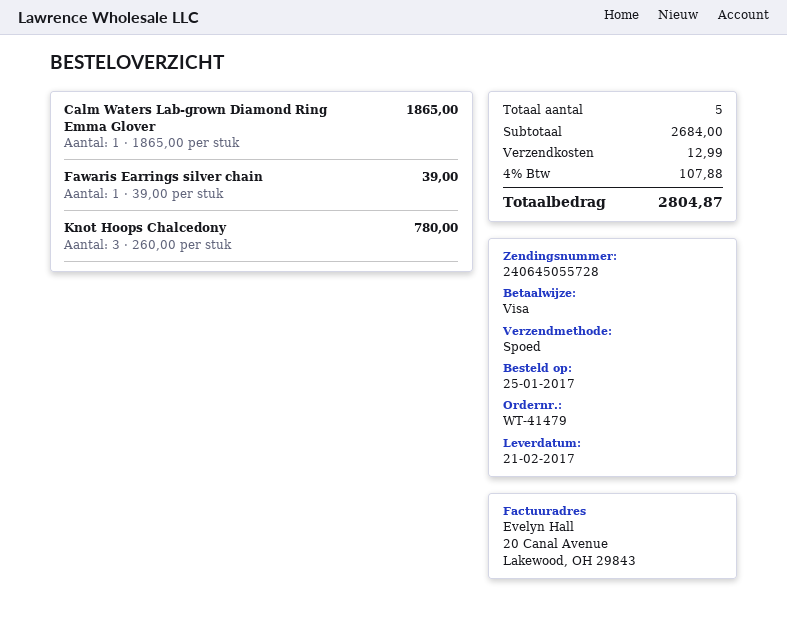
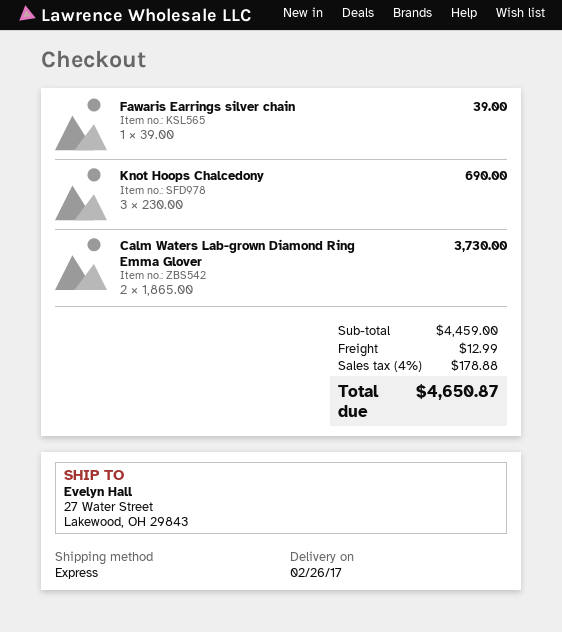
delivery date: 2017-02-21 -> 2017-02-26
Calm Waters Lab-grown Diamond Ring Emma Glover: 1 x 1865.00 = 1865.00 -> 2 x 1865.00 = 3730.00
Knot Hoops Chalcedony: 3 x 260.00 = 780.00 -> 3 x 230.00 = 690.00
subtotal: 2684.00 -> 4459.00
tax: 4% = 107.88 -> 4% = 178.88
total: 2804.87 -> 4650.87

